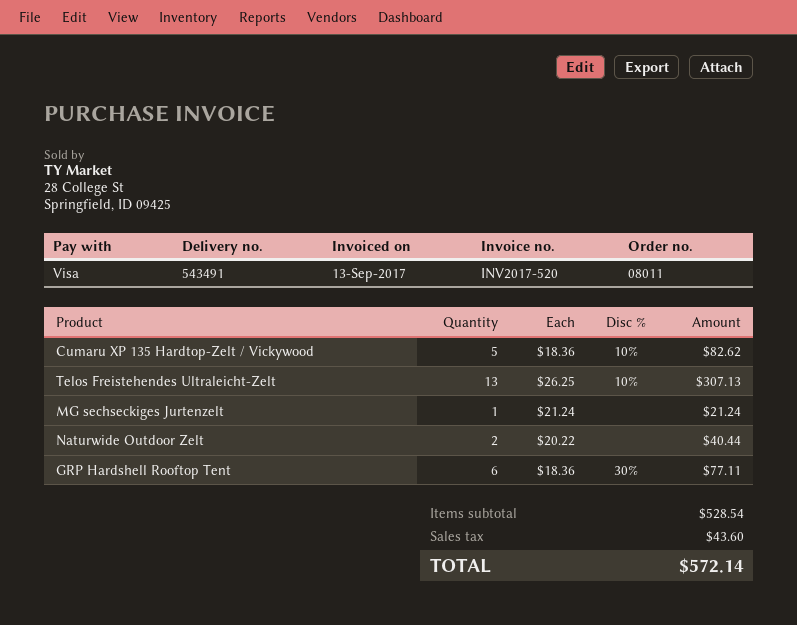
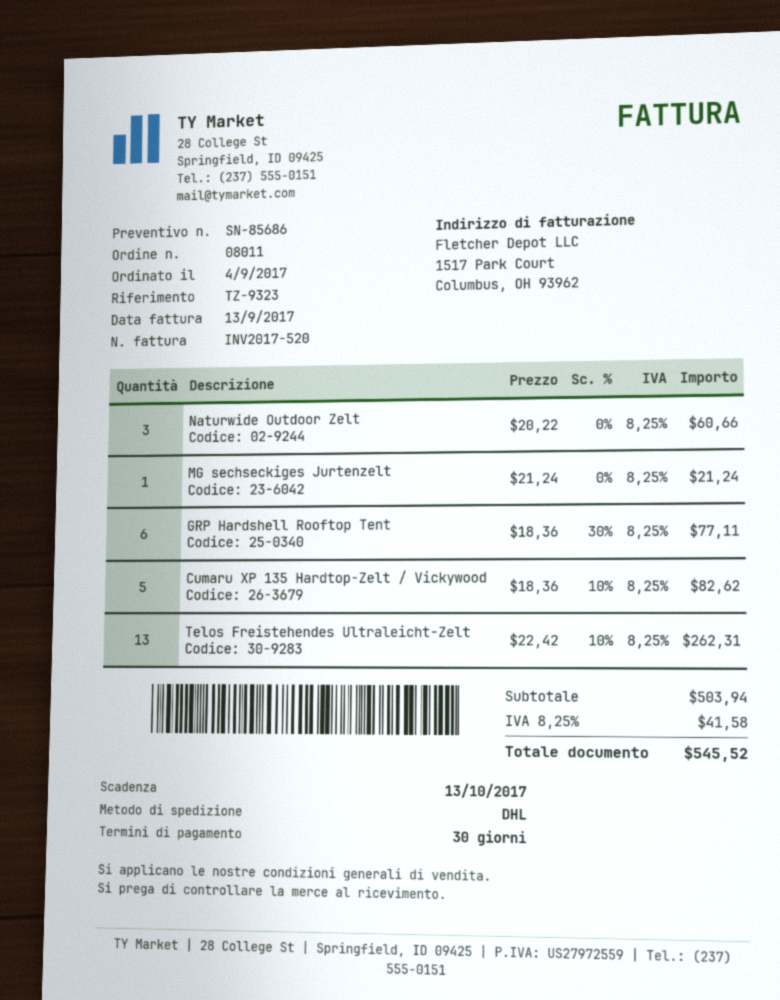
Telos Freistehendes Ultraleicht-Zelt: 13 x 26.25 - 10% = 307.13 -> 13 x 22.42 - 10% = 262.31
Naturwide Outdoor Zelt: 2 x 20.22 = 40.44 -> 3 x 20.22 = 60.66
subtotal: 528.54 -> 503.94
tax: 43.60 -> 41.58
total: 572.14 -> 545.52

